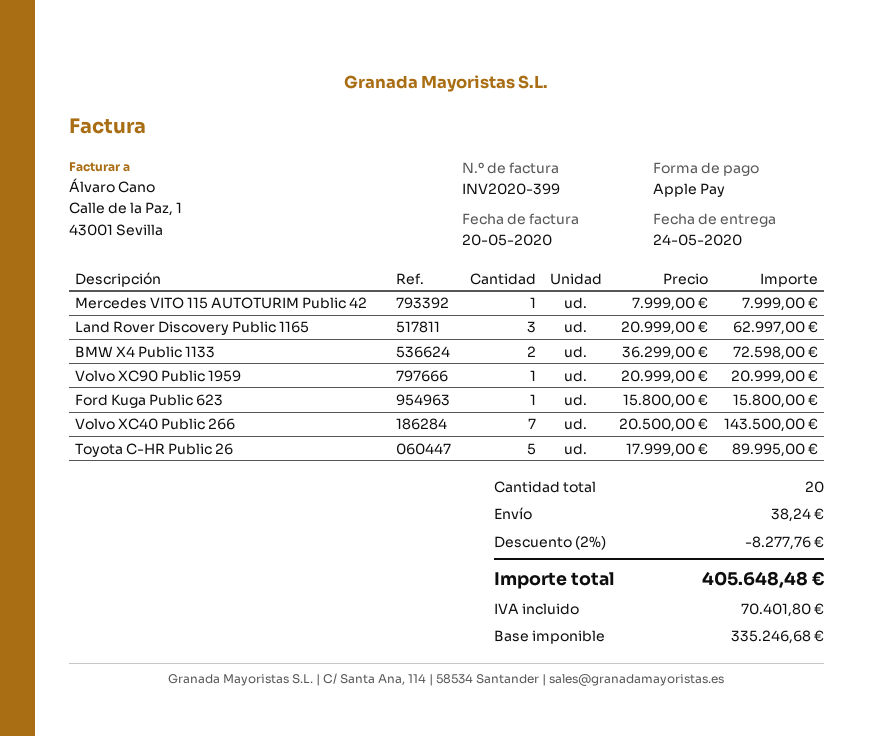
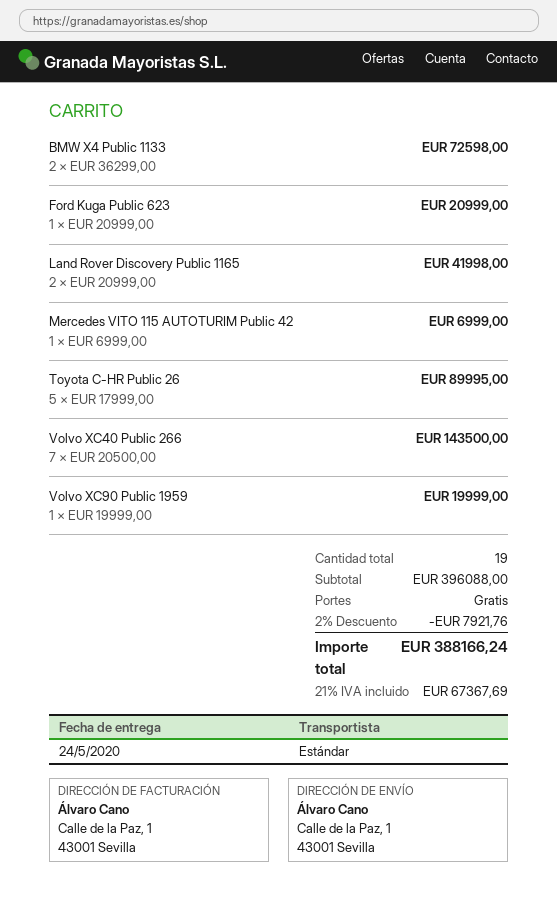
Mercedes VITO 115 AUTOTURIM Public 42: 1 x 7999.00 = 7999.00 -> 1 x 6999.00 = 6999.00
Land Rover Discovery Public 1165: 3 x 20999.00 = 62997.00 -> 2 x 20999.00 = 41998.00
Volvo XC90 Public 1959: 1 x 20999.00 = 20999.00 -> 1 x 19999.00 = 19999.00
Ford Kuga Public 623: 1 x 15800.00 = 15800.00 -> 1 x 20999.00 = 20999.00
total quantity: 20 -> 19
discount: 2% = 8277.76 -> 2% = 7921.76
shipping: 38.24 -> 0.00
tax: 70401.80 -> 67367.69
total: 405648.48 -> 388166.24

